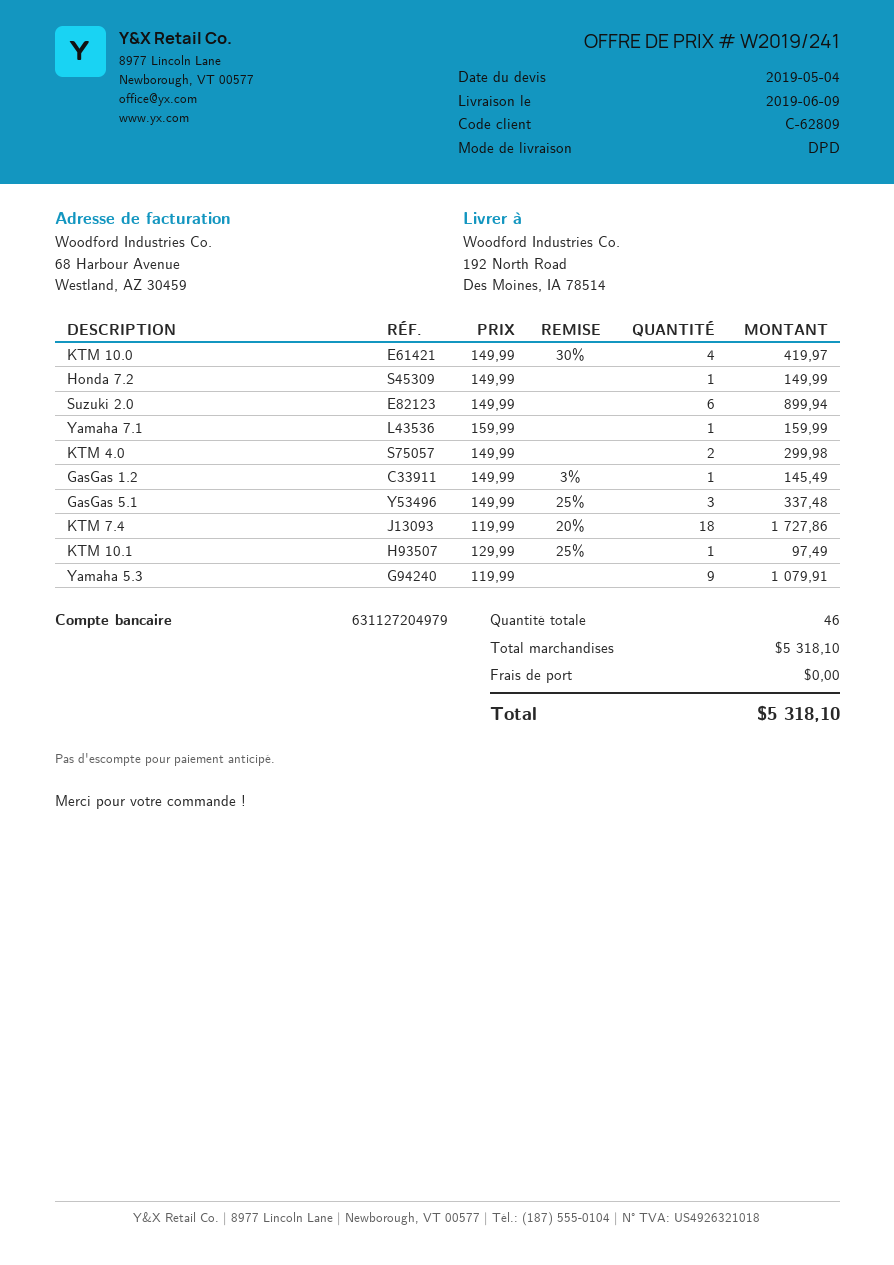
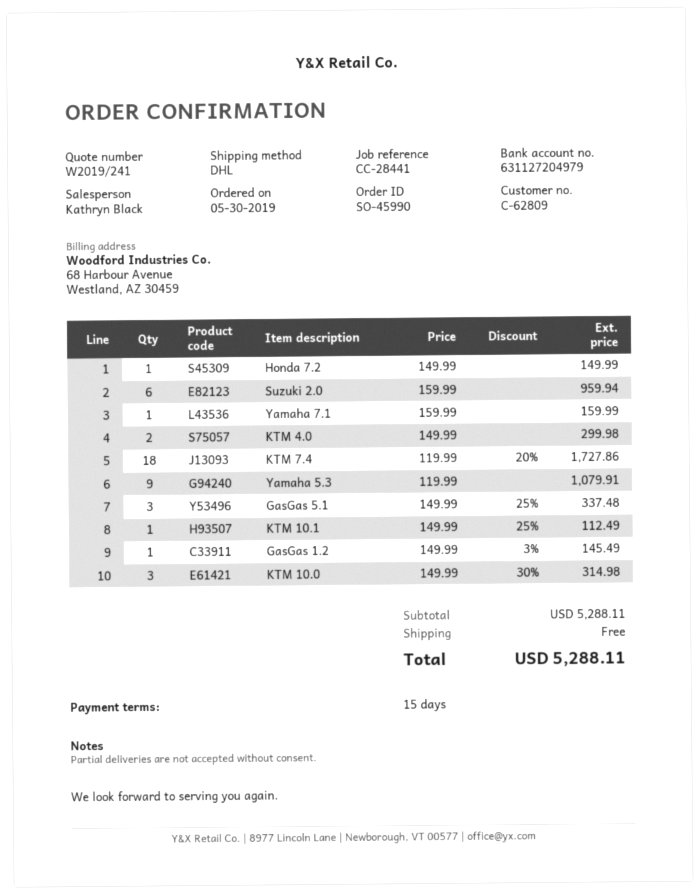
shipping method: DPD -> DHL
KTM 10.0: 4 x 149.99 - 30% = 419.97 -> 3 x 149.99 - 30% = 314.98
Suzuki 2.0: 6 x 149.99 = 899.94 -> 6 x 159.99 = 959.94
KTM 10.1: 1 x 129.99 - 25% = 97.49 -> 1 x 149.99 - 25% = 112.49
subtotal: 5318.10 -> 5288.11
total: 5318.10 -> 5288.11

